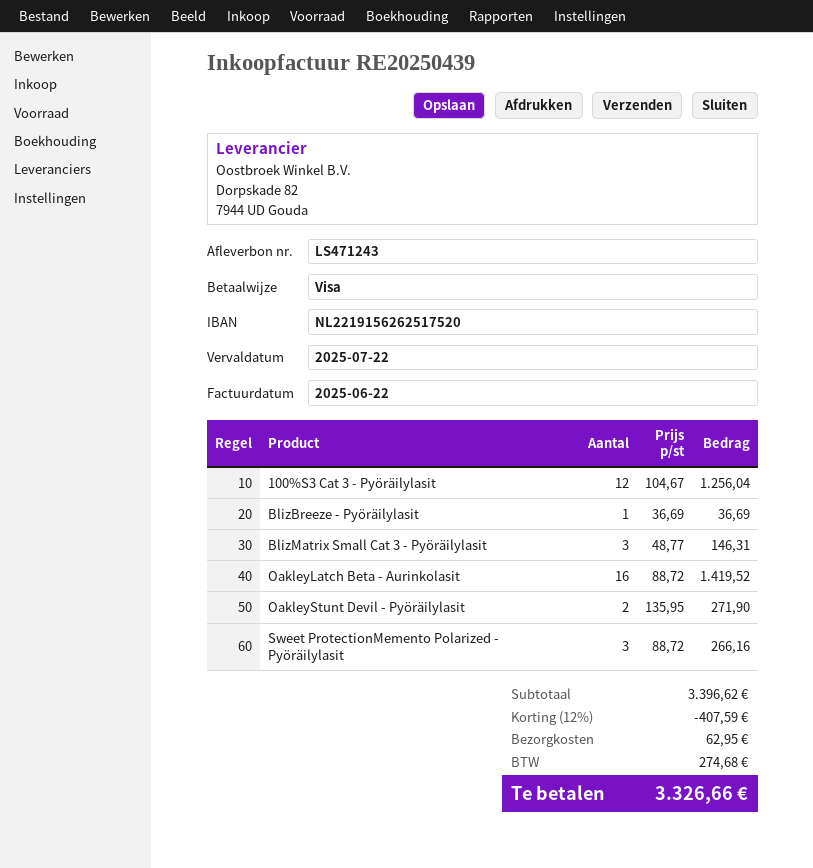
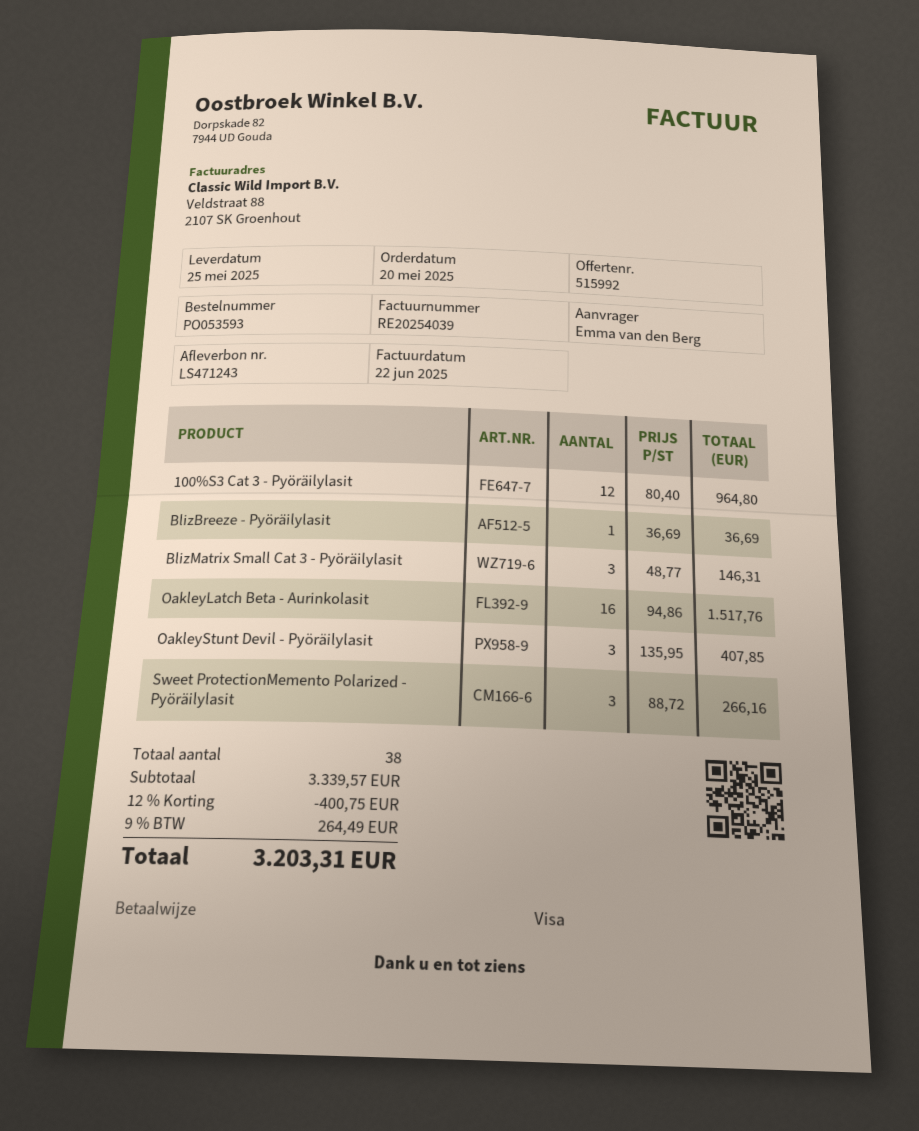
invoice number: RE20250439 -> RE20254039
100%S3 Cat 3 - Pyöräilylasit: 12 x 104.67 = 1256.04 -> 12 x 80.40 = 964.80
OakleyLatch Beta - Aurinkolasit: 16 x 88.72 = 1419.52 -> 16 x 94.86 = 1517.76
OakleyStunt Devil - Pyöräilylasit: 2 x 135.95 = 271.90 -> 3 x 135.95 = 407.85
subtotal: 3396.62 -> 3339.57
discount: 12% = 407.59 -> 12% = 400.75
shipping: 62.95 -> none
tax: 274.68 -> 264.49
total: 3326.66 -> 3203.31

